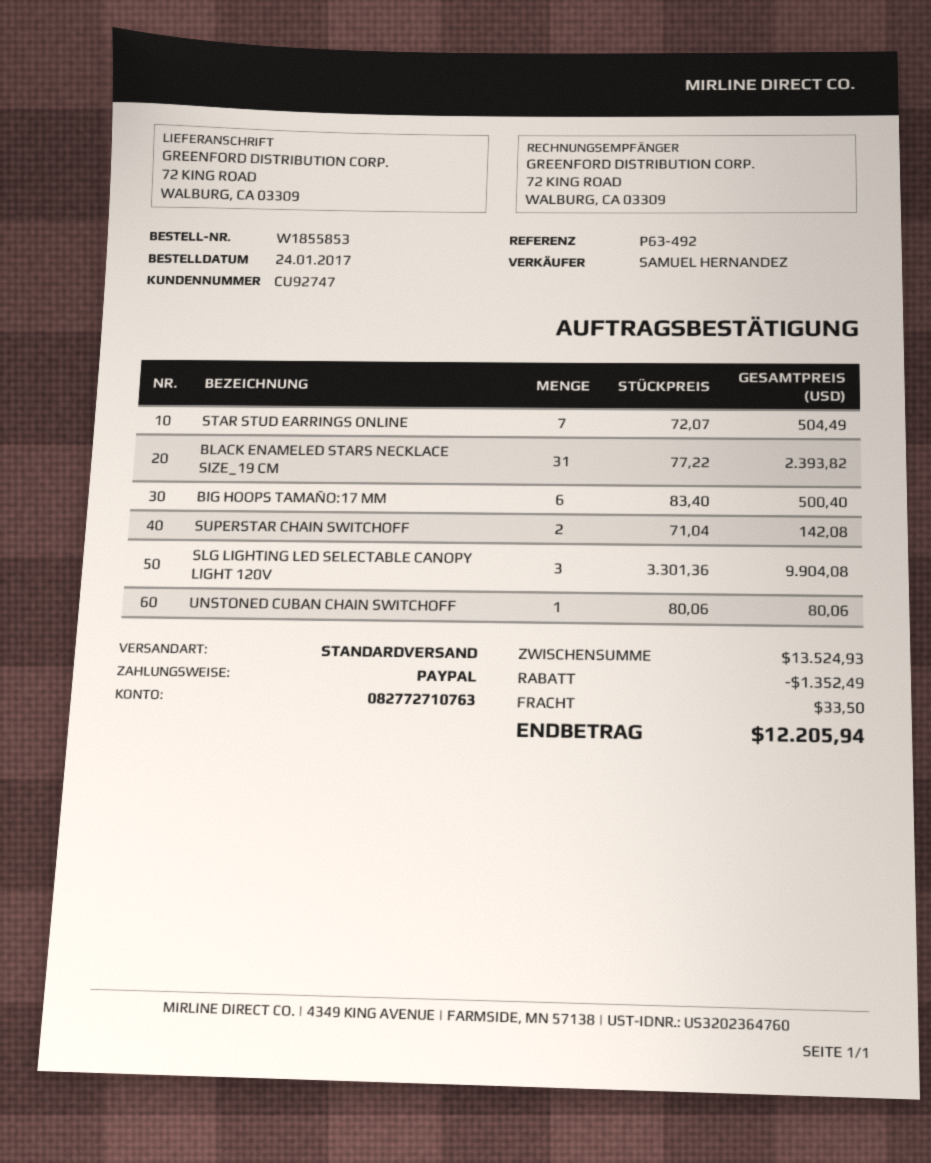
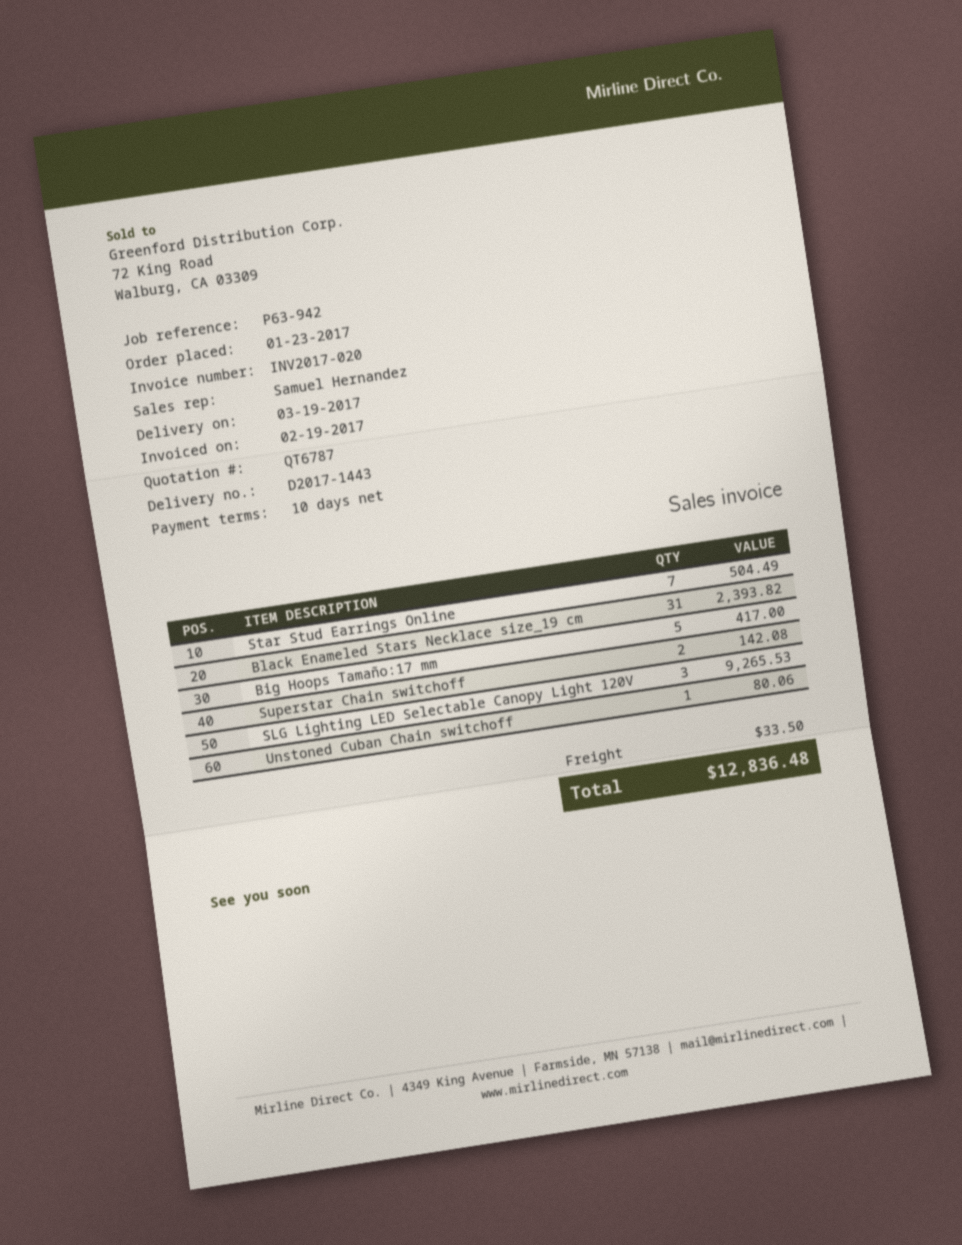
order date: 2017-01-24 -> 2017-01-23
reference: P63-492 -> P63-942
BIG HOOPS TAMAÑO:17 MM: 6 for 500.40 -> 5 for 417.00
SLG LIGHTING LED SELECTABLE CANOPY LIGHT 120V: 3 for 9904.08 -> 3 for 9265.53
discount: 1352.49 -> none
total: 12205.94 -> 12836.48

